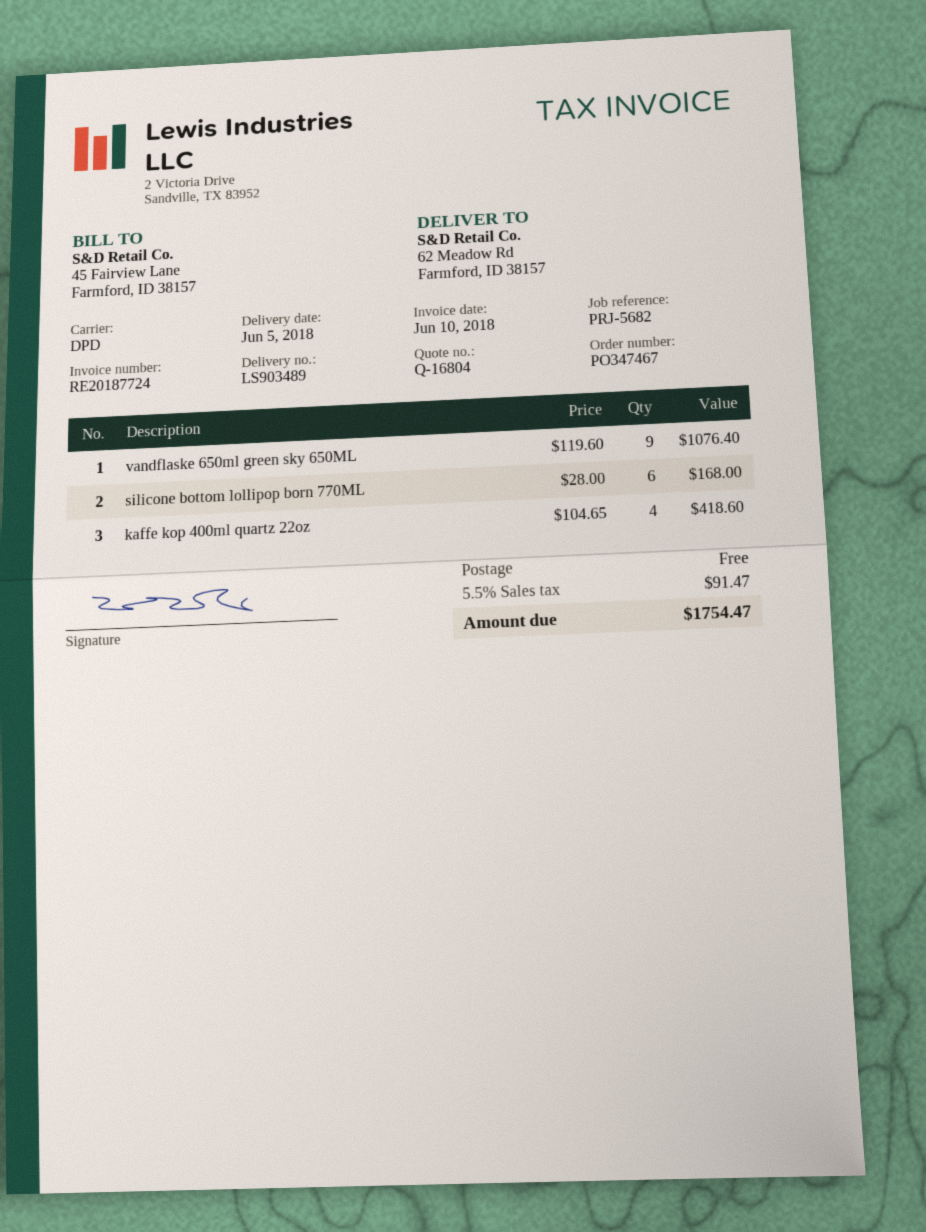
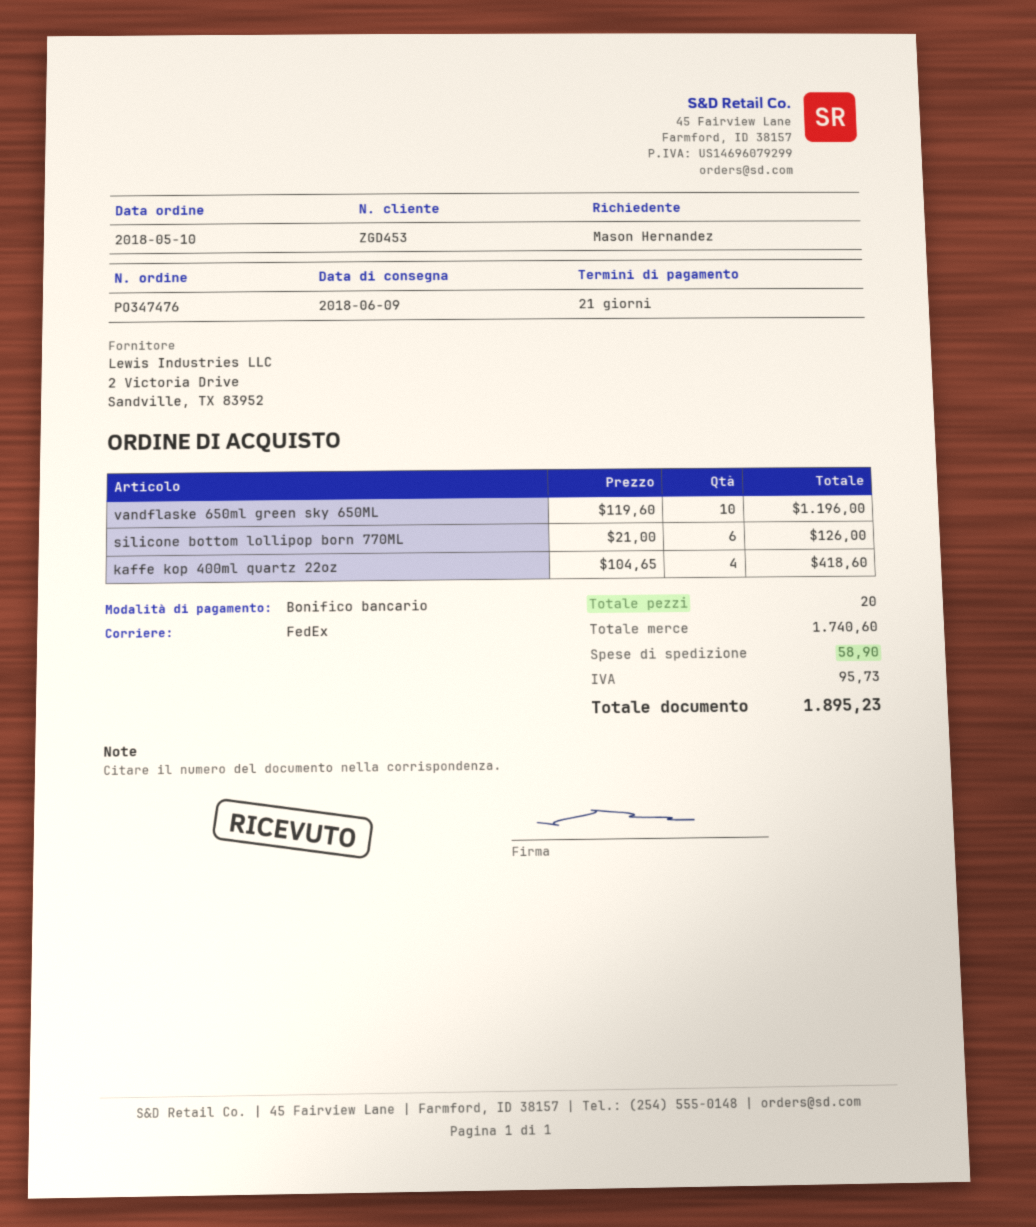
order number: PO347467 -> PO347476
delivery date: 2018-06-05 -> 2018-06-09
shipping method: DPD -> FedEx
vandflaske 650ml green sky 650ML: 9 x 119.60 = 1076.40 -> 10 x 119.60 = 1196.00
silicone bottom lollipop born 770ML: 6 x 28.00 = 168.00 -> 6 x 21.00 = 126.00
shipping: 0.00 -> 58.90
tax: 91.47 -> 95.73
total: 1754.47 -> 1895.23

